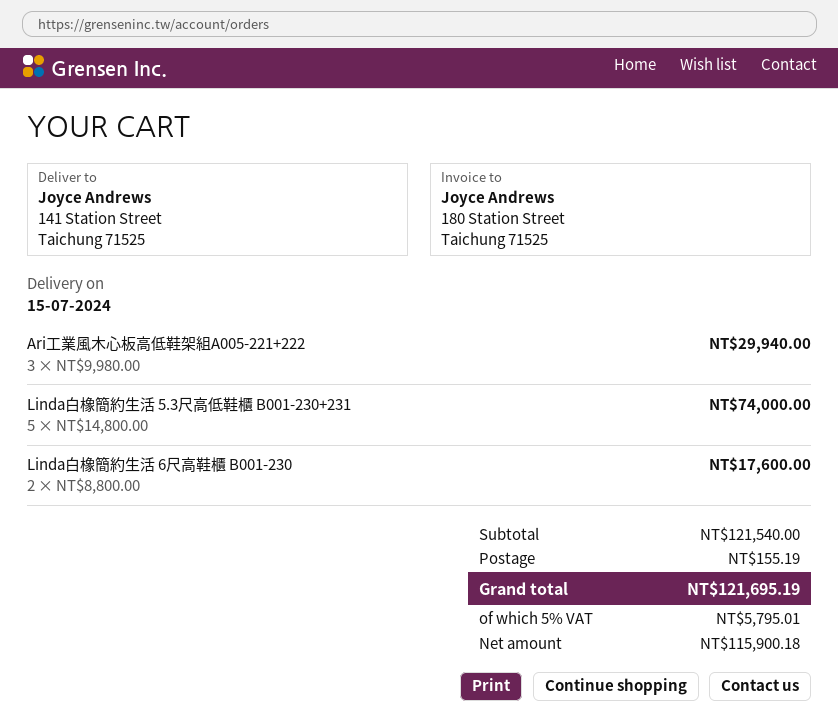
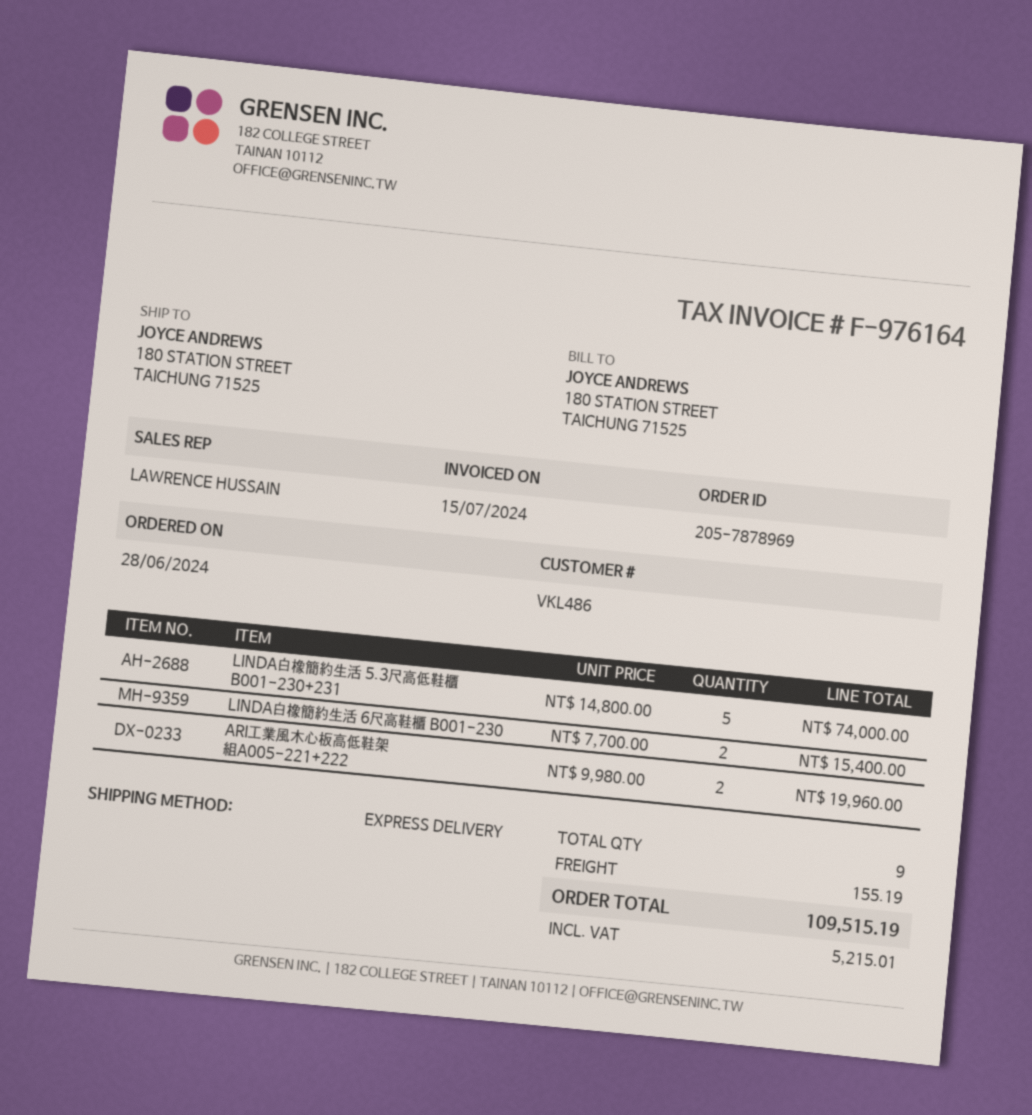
ship to: 141 Station Street, Taichung 71525 -> 180 STATION STREET, TAICHUNG 71525
Ari工業風木心板高低鞋架組A005-221+222: 3 x 9980.00 = 29940.00 -> 2 x 9980.00 = 19960.00
Linda白橡簡約生活 6尺高鞋櫃 B001-230: 2 x 8800.00 = 17600.00 -> 2 x 7700.00 = 15400.00
tax: 5795.01 -> 5215.01
total: 121695.19 -> 109515.19

